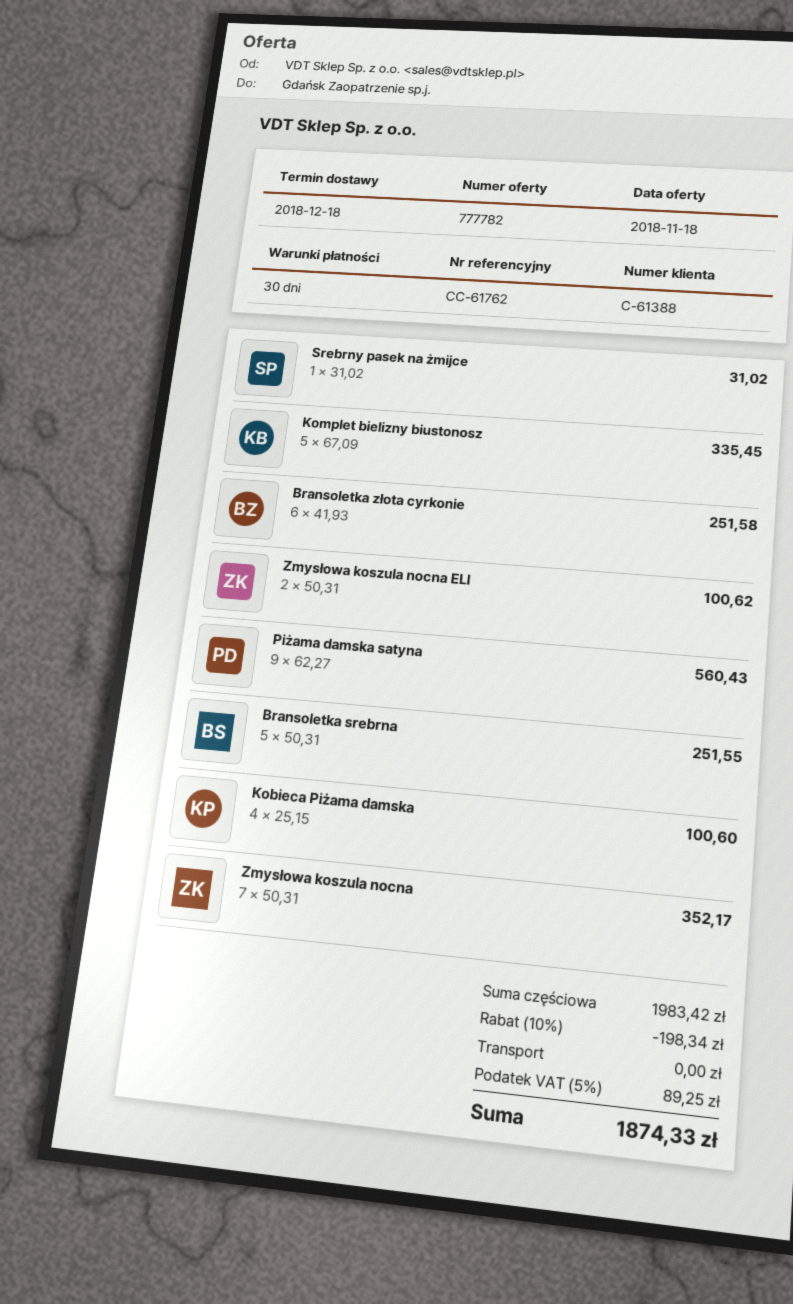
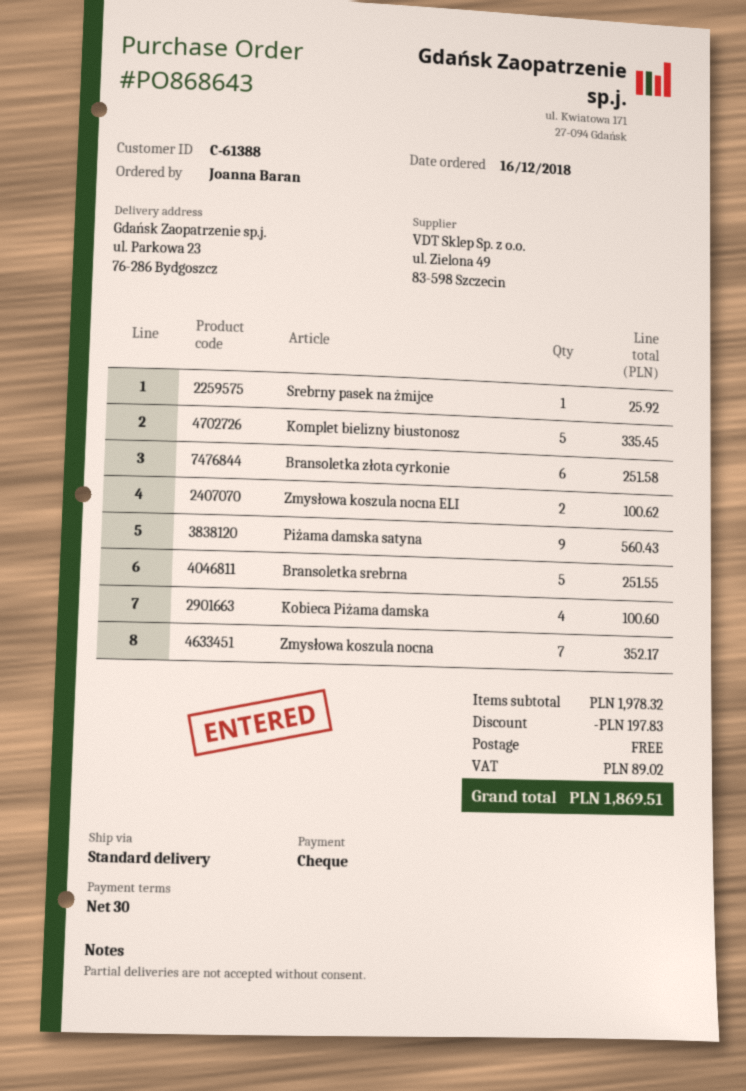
Srebrny pasek na żmijce: 1 for 31.02 -> 1 for 25.92
subtotal: 1983.42 -> 1978.32
discount: 198.34 -> 197.83
tax: 89.25 -> 89.02
total: 1874.33 -> 1869.51

